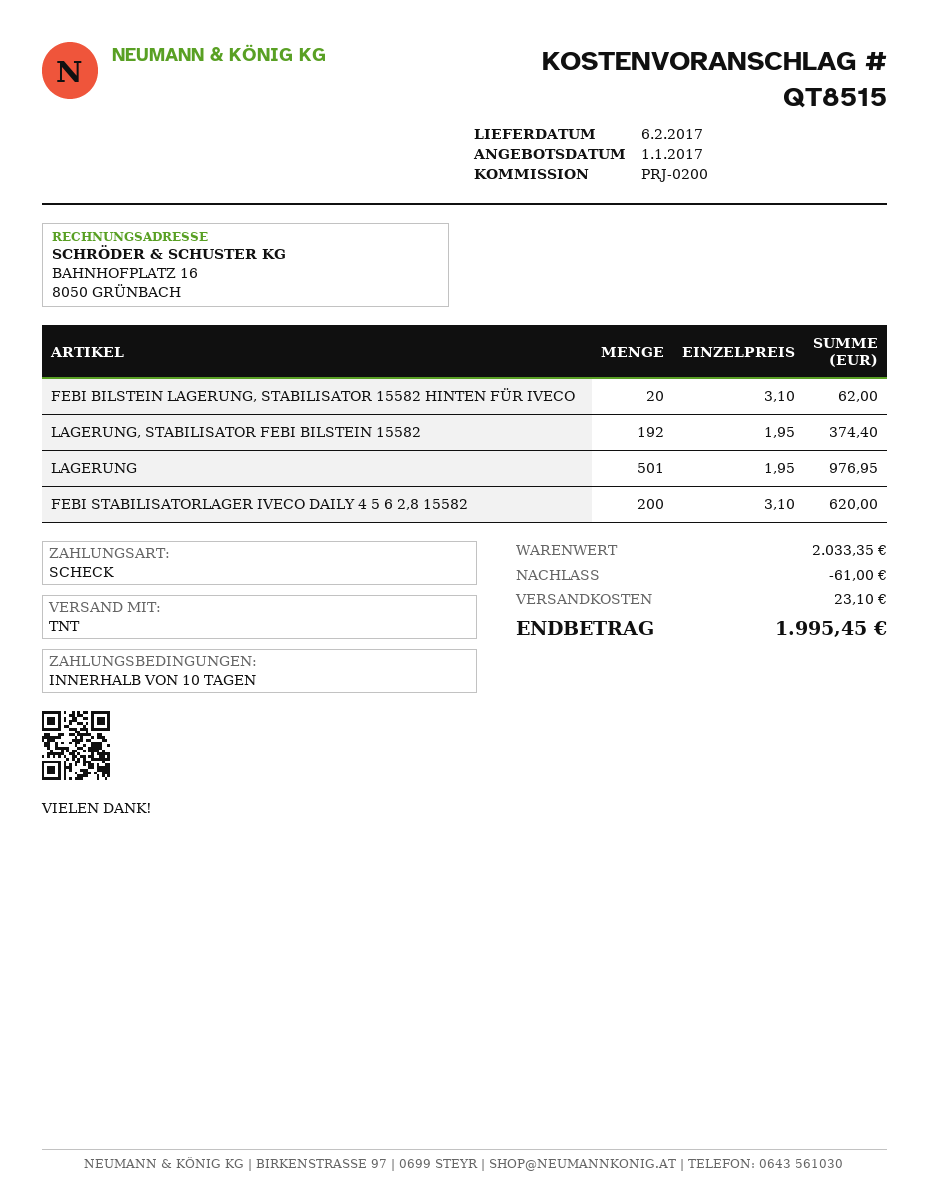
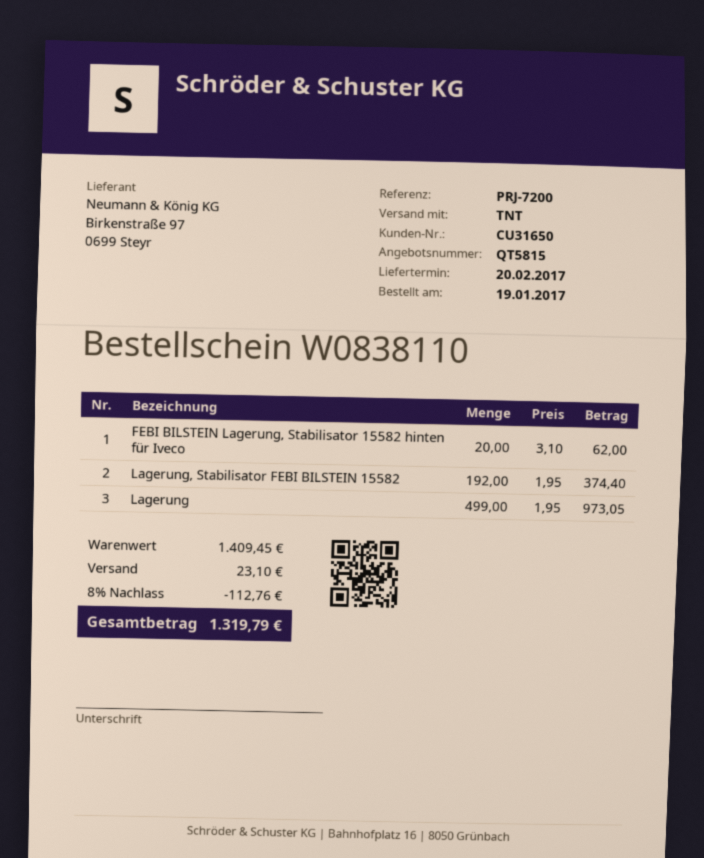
quote number: QT8515 -> QT5815
delivery date: 2017-02-06 -> 2017-02-20
reference: PRJ-0200 -> PRJ-7200
LAGERUNG: 501 x 1.95 = 976.95 -> 499 x 1.95 = 973.05
FEBI STABILISATORLAGER IVECO DAILY 4 5 6 2,8 15582: 200 x 3.10 = 620.00 -> none
subtotal: 2033.35 -> 1409.45
discount: 61.00 -> 112.76
total: 1995.45 -> 1319.79

